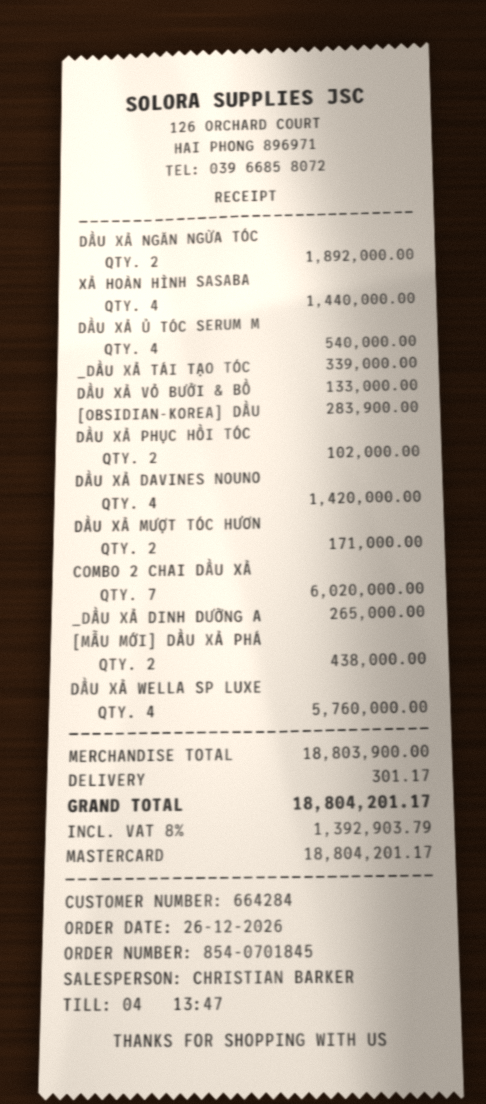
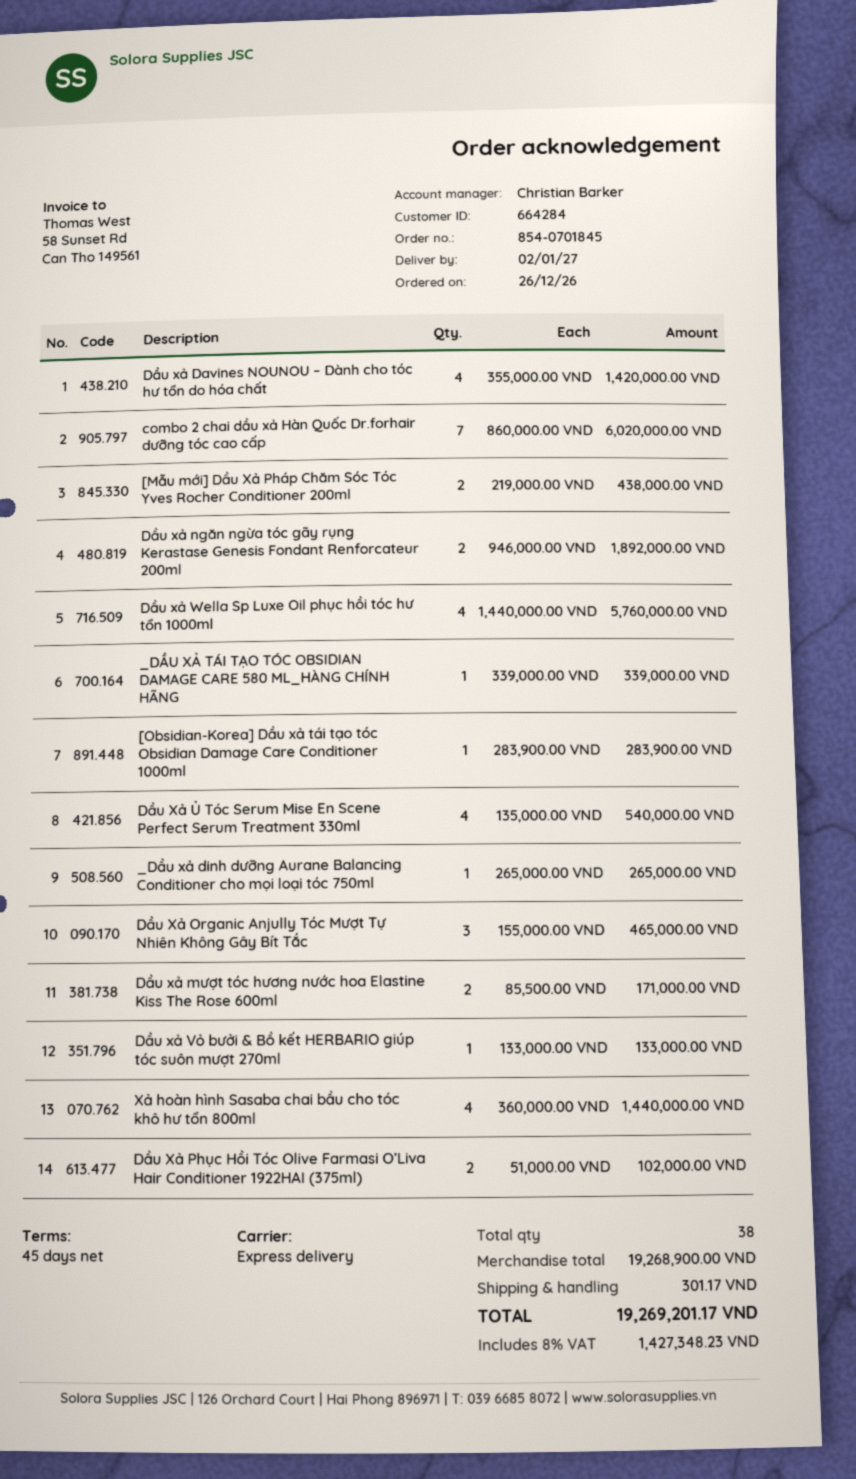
Dầu Xả Organic Anjully Tóc Mượt Tự Nhiên Không Gây Bít Tắc: none -> 3 for 465000.00
subtotal: 18803900.00 -> 19268900.00
tax: 8% = 1392903.79 -> 8% = 1427348.23
total: 18804201.17 -> 19269201.17

